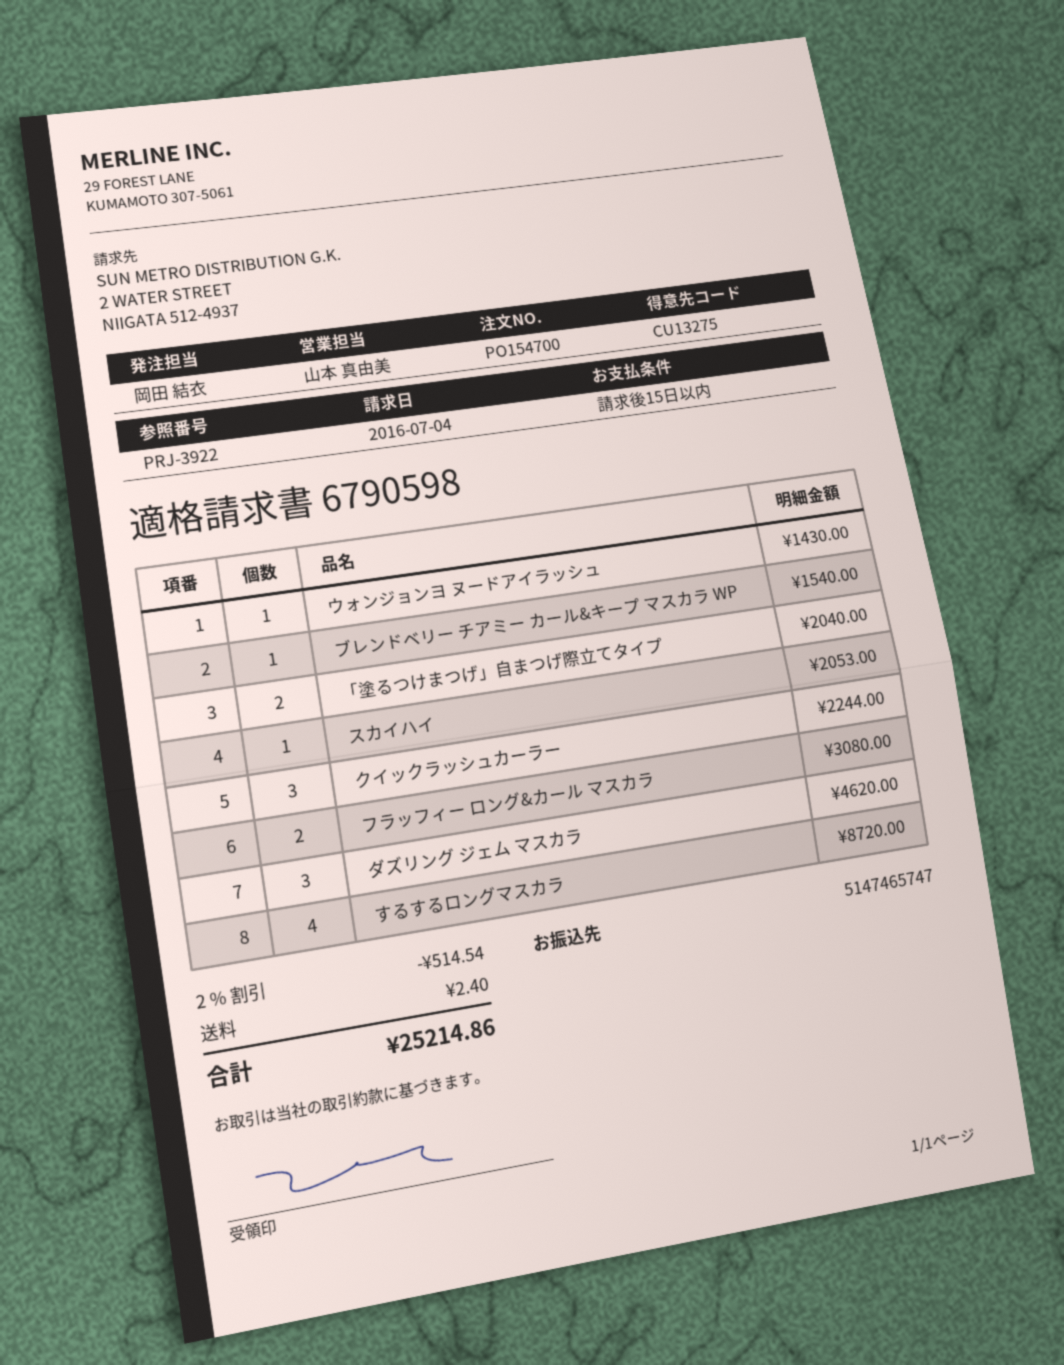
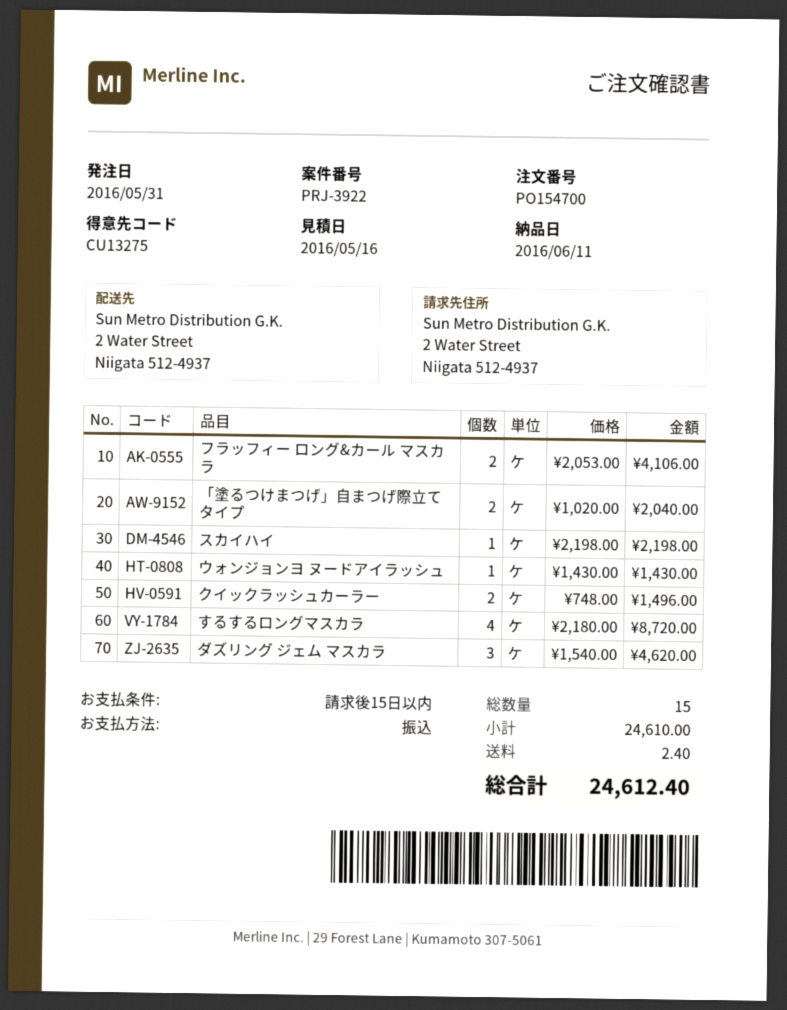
ブレンドベリー チアミー カール&キープ マスカラ WP: 1 for 1540.00 -> none
スカイハイ: 1 for 2053.00 -> 1 for 2198.00
クイックラッシュカーラー: 3 for 2244.00 -> 2 for 1496.00
フラッフィー ロング&カール マスカラ: 2 for 3080.00 -> 2 for 4106.00
discount: 2% = 514.54 -> none
total: 25214.86 -> 24612.40

